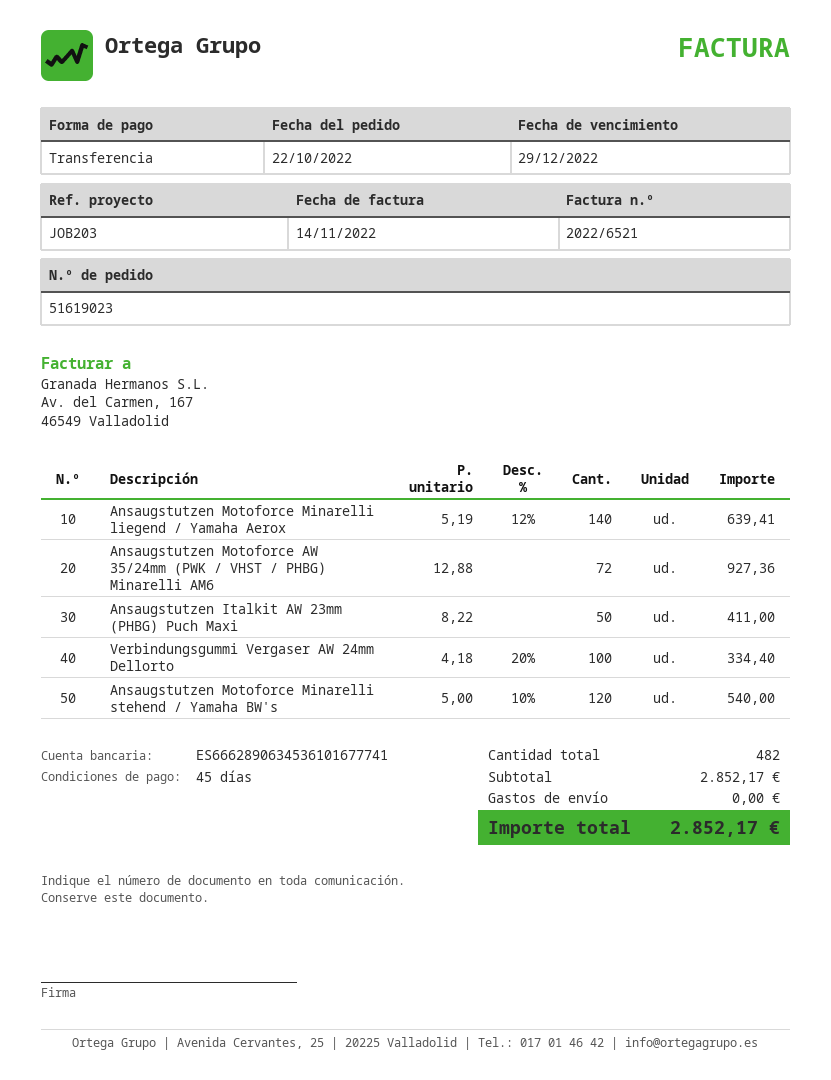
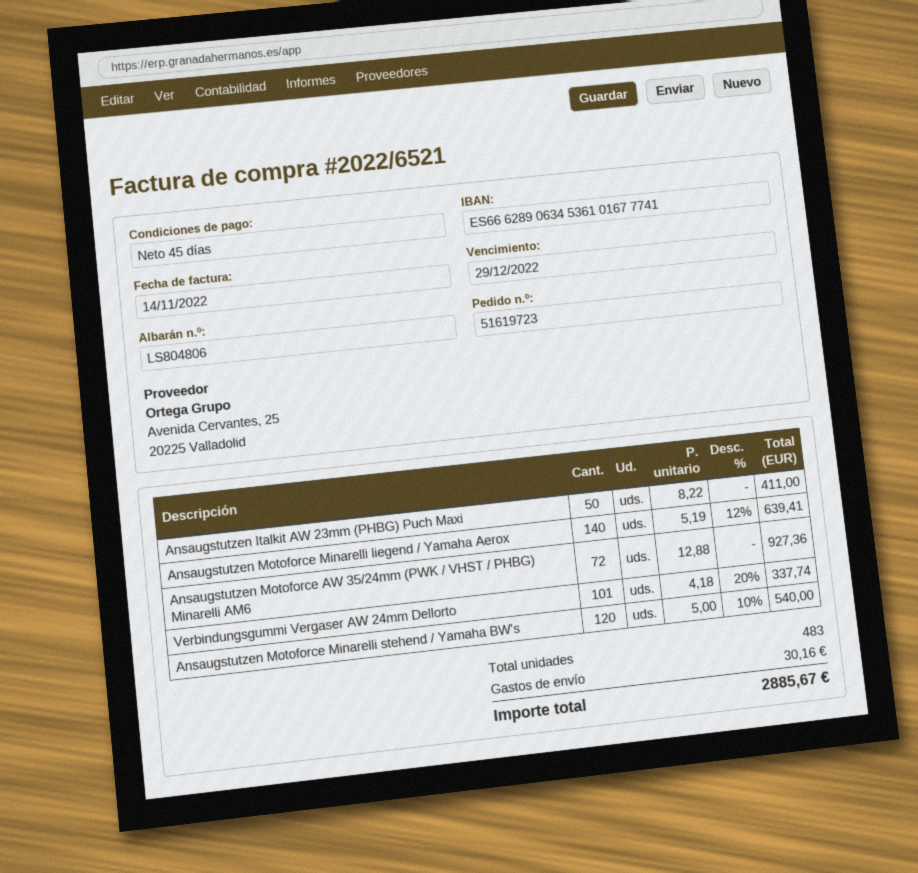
order number: 51619023 -> 51619723
Verbindungsgummi Vergaser AW 24mm Dellorto: 100 x 4.18 - 20% = 334.40 -> 101 x 4.18 - 20% = 337.74
total quantity: 482 -> 483
shipping: 0.00 -> 30.16
total: 2852.17 -> 2885.67

